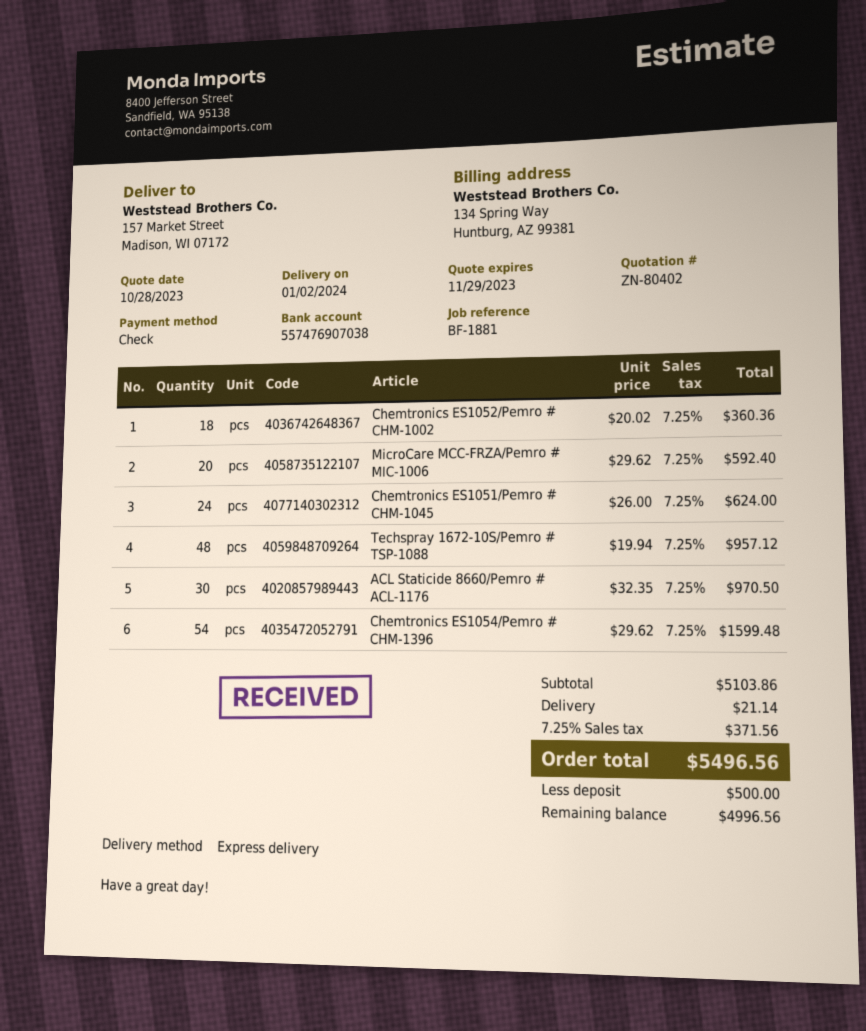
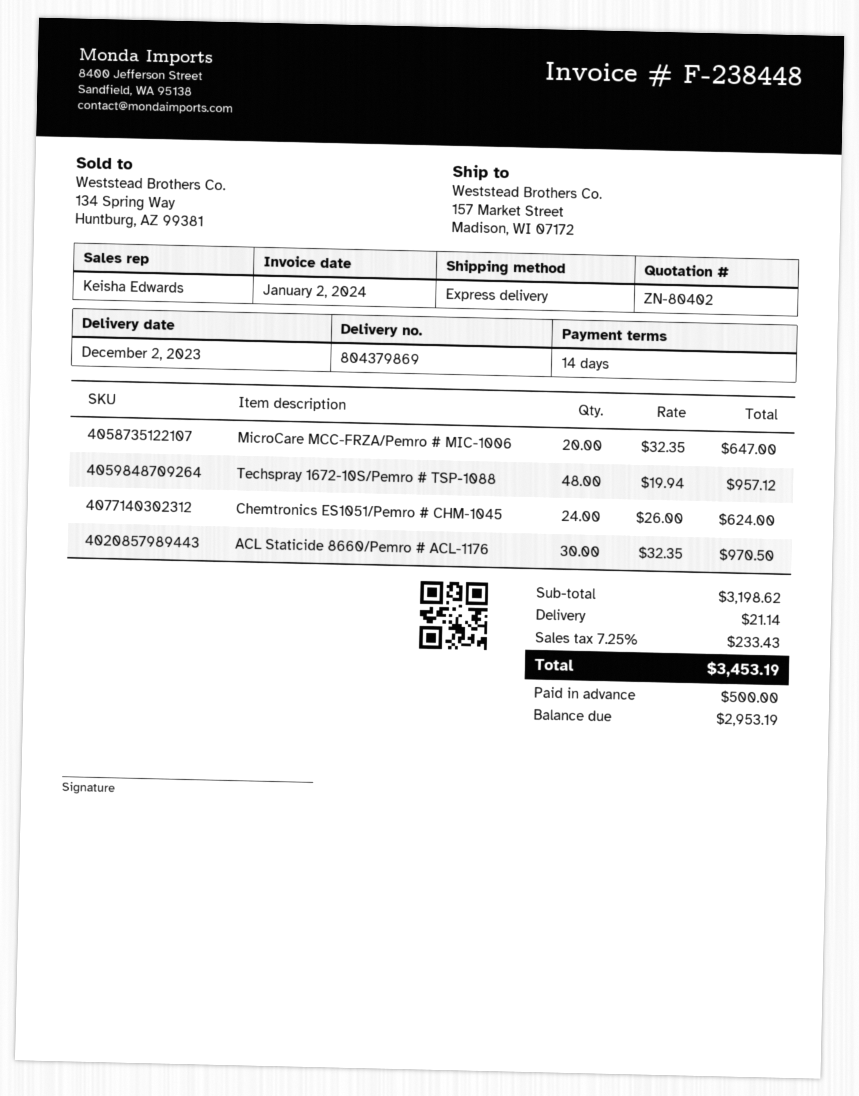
delivery date: 2024-01-02 -> 2023-12-02
Chemtronics ES1052/Pemro # CHM-1002: 18 x 20.02 = 360.36 -> none
MicroCare MCC-FRZA/Pemro # MIC-1006: 20 x 29.62 = 592.40 -> 20 x 32.35 = 647.00
Chemtronics ES1054/Pemro # CHM-1396: 54 x 29.62 = 1599.48 -> none
subtotal: 5103.86 -> 3198.62
tax: 7.25% = 371.56 -> 7.25% = 233.43
total: 5496.56 -> 3453.19
balance: 4996.56 -> 2953.19

